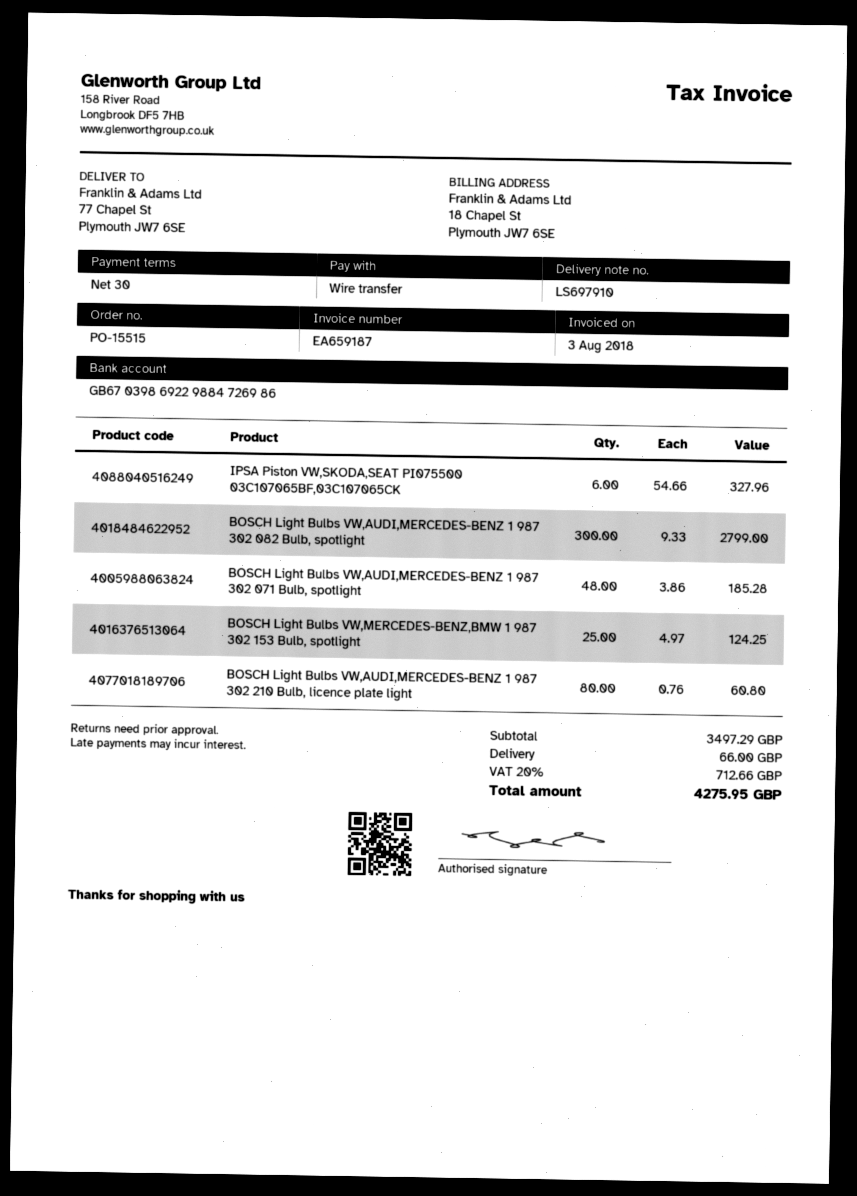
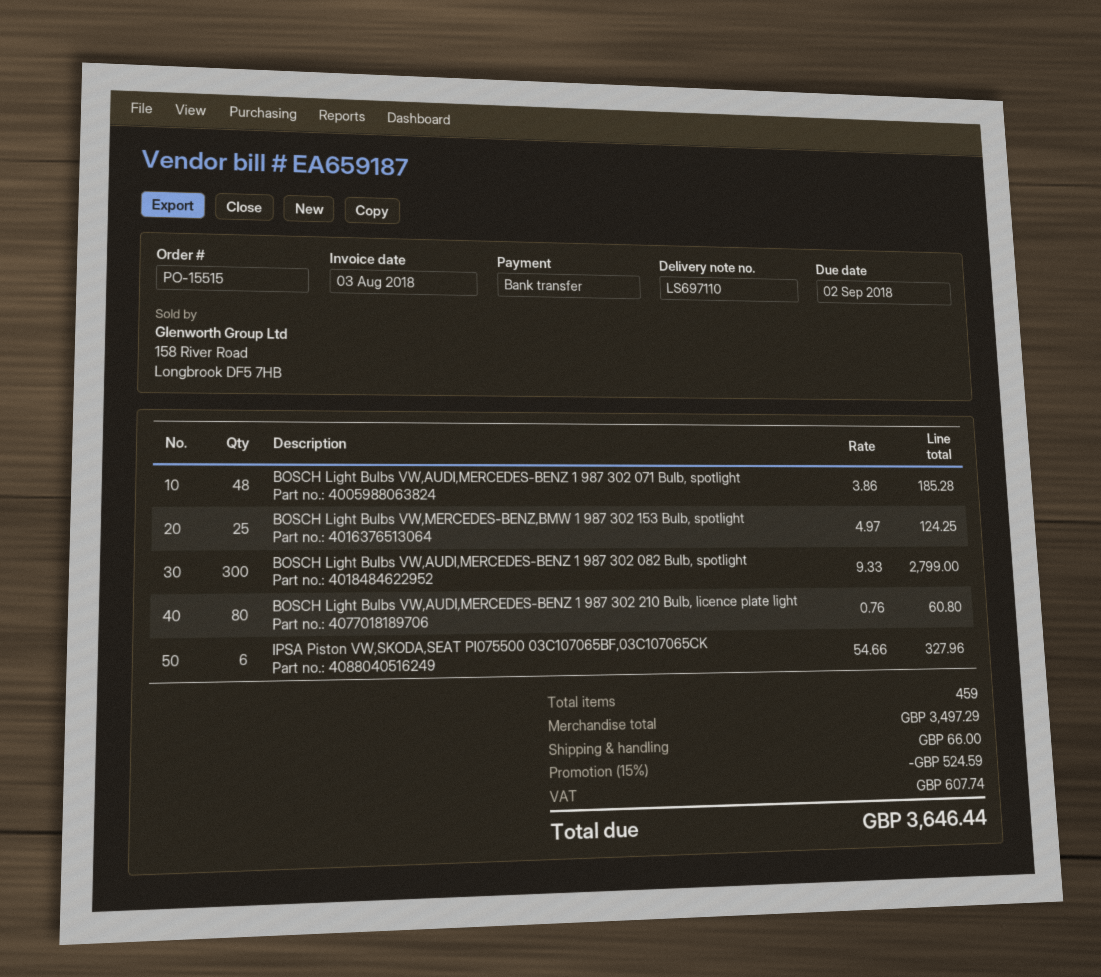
delivery note number: LS697910 -> LS697110
discount: none -> 15% = 524.59
tax: 712.66 -> 607.74
total: 4275.95 -> 3646.44

